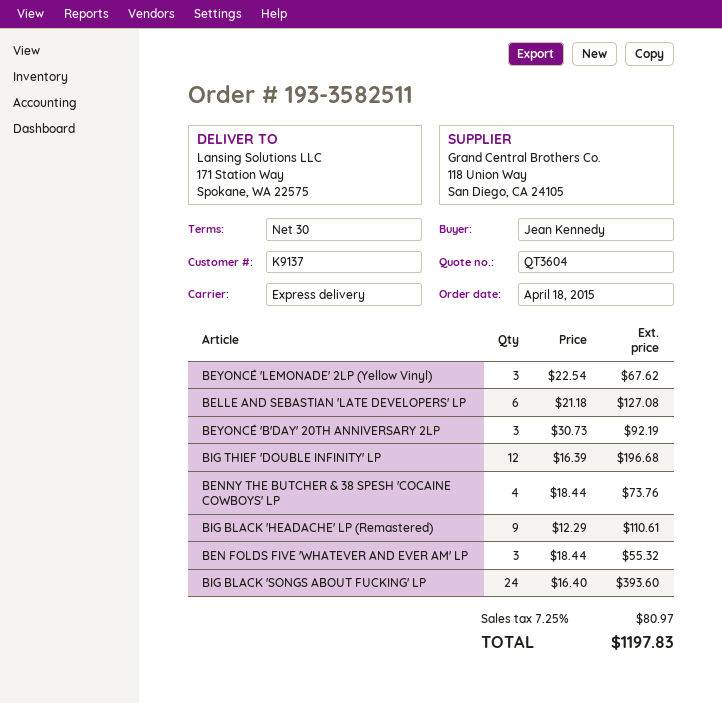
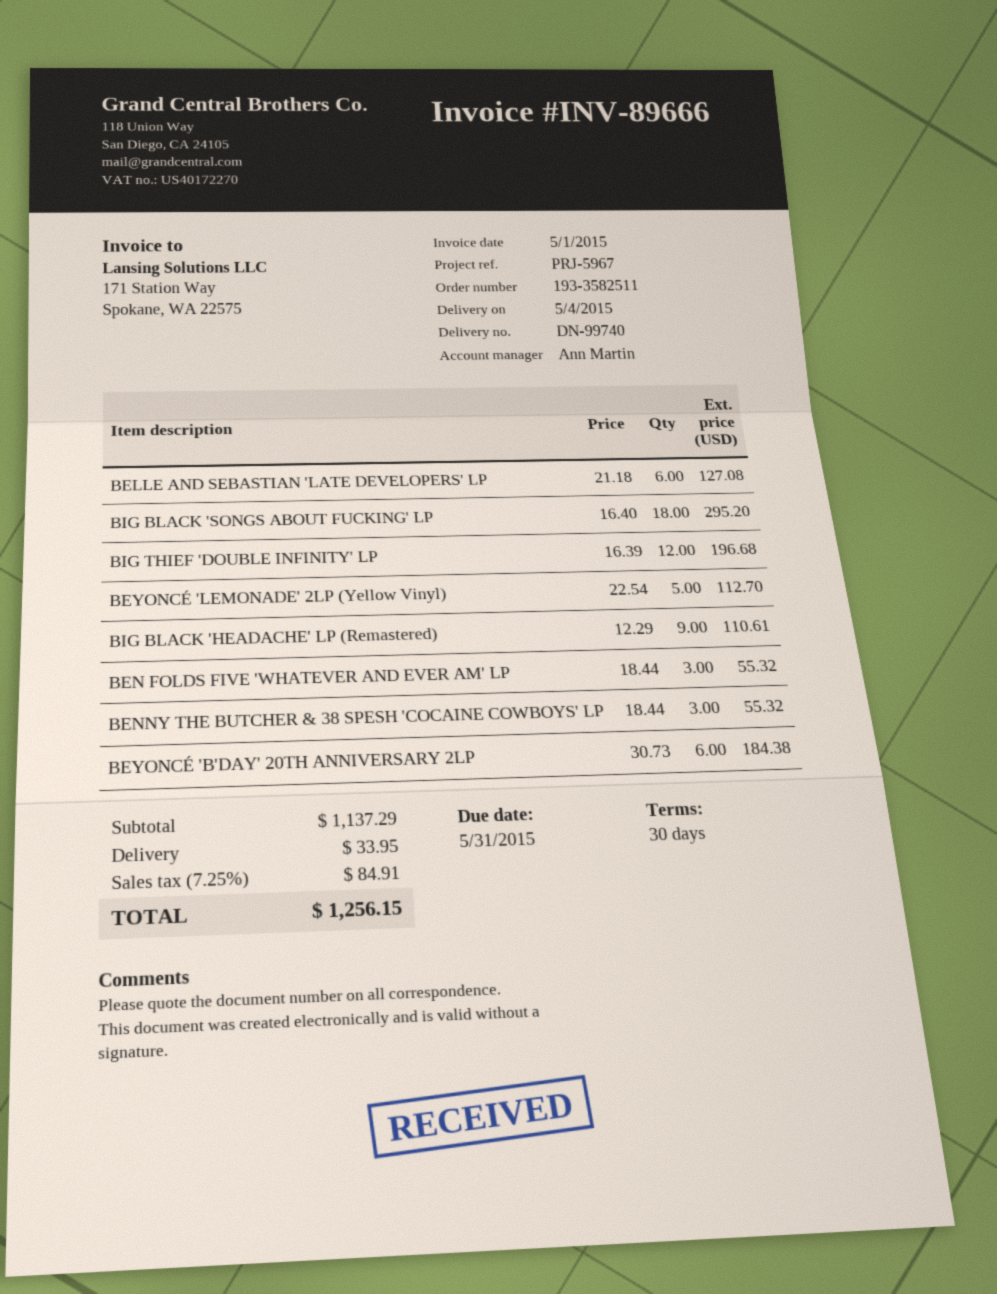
BEYONCÉ 'LEMONADE' 2LP (Yellow Vinyl): 3 x 22.54 = 67.62 -> 5 x 22.54 = 112.70
BEYONCÉ 'B'DAY' 20TH ANNIVERSARY 2LP: 3 x 30.73 = 92.19 -> 6 x 30.73 = 184.38
BENNY THE BUTCHER & 38 SPESH 'COCAINE COWBOYS' LP: 4 x 18.44 = 73.76 -> 3 x 18.44 = 55.32
BIG BLACK 'SONGS ABOUT FUCKING' LP: 24 x 16.40 = 393.60 -> 18 x 16.40 = 295.20
shipping: none -> 33.95
tax: 7.25% = 80.97 -> 7.25% = 84.91
total: 1197.83 -> 1256.15

